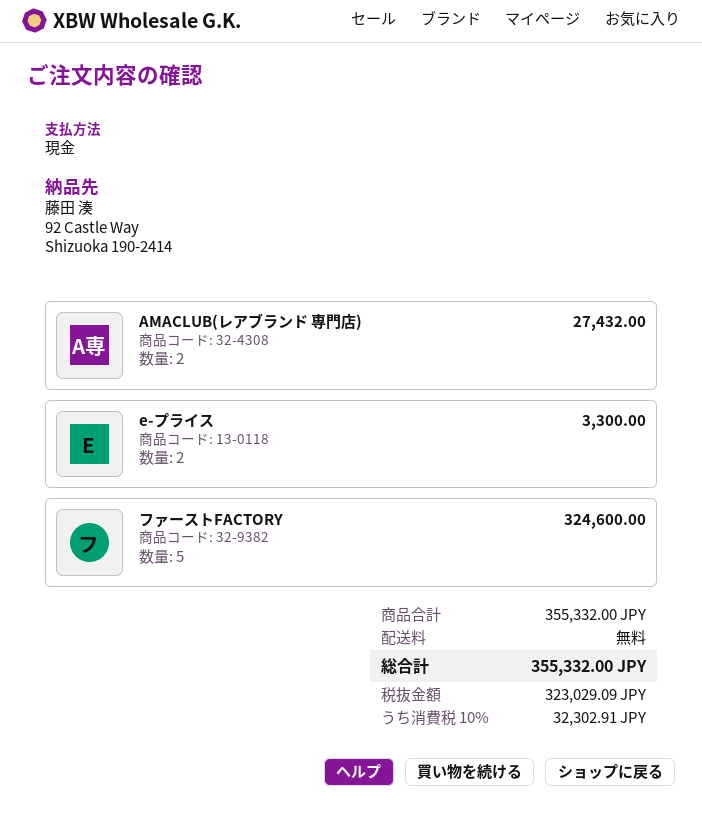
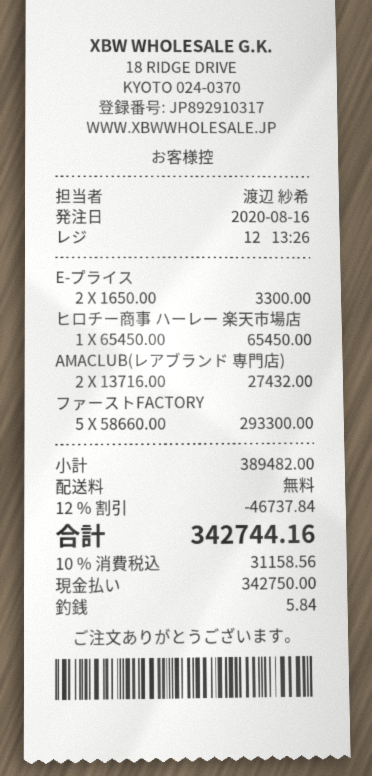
ファーストFACTORY: 5 for 324600.00 -> 5 for 293300.00
ヒロチー商事 ハーレー 楽天市場店: none -> 1 for 65450.00
subtotal: 355332.00 -> 389482.00
discount: none -> 12% = 46737.84
tax: 10% = 32302.91 -> 10% = 31158.56
total: 355332.00 -> 342744.16

